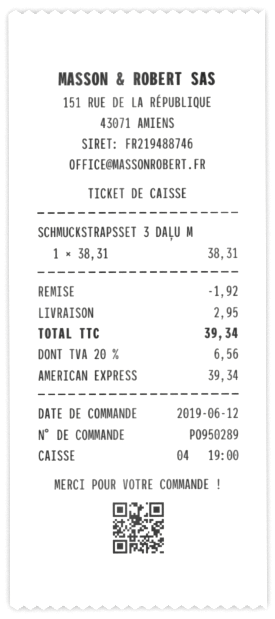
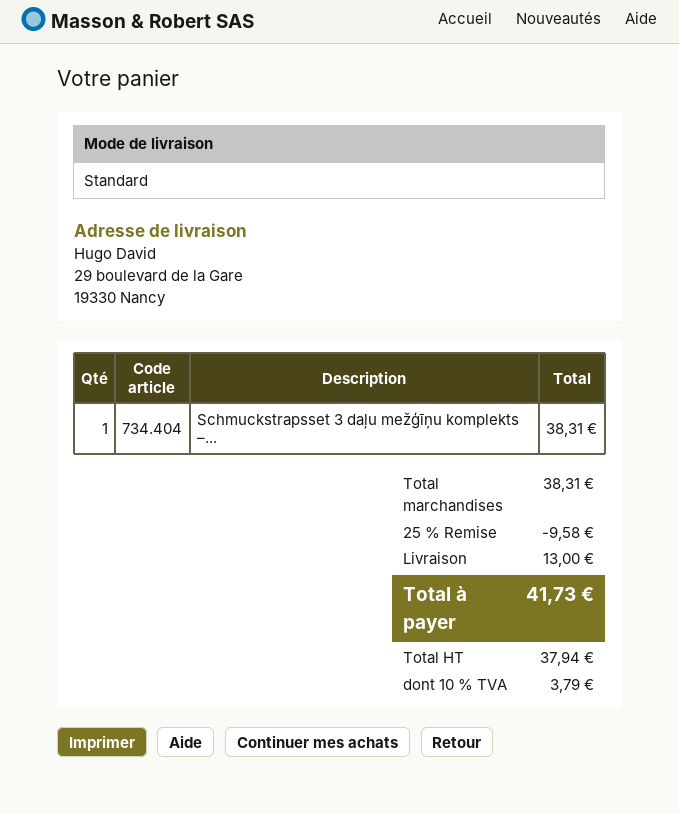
discount: 1.92 -> 9.58
shipping: 2.95 -> 13.00
tax: 20% = 6.56 -> 10% = 3.79
total: 39.34 -> 41.73

